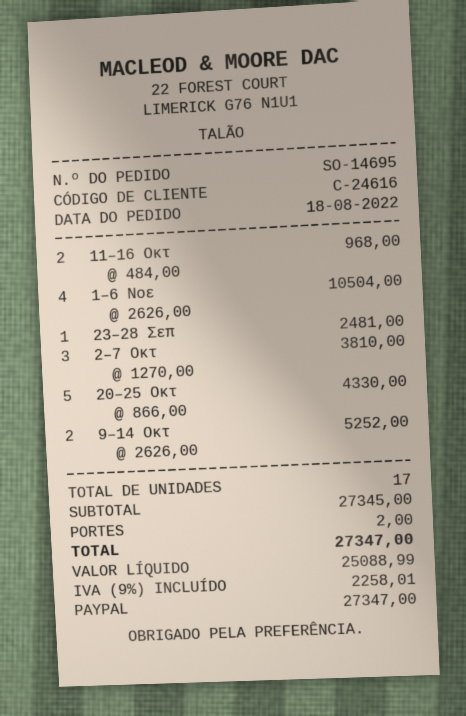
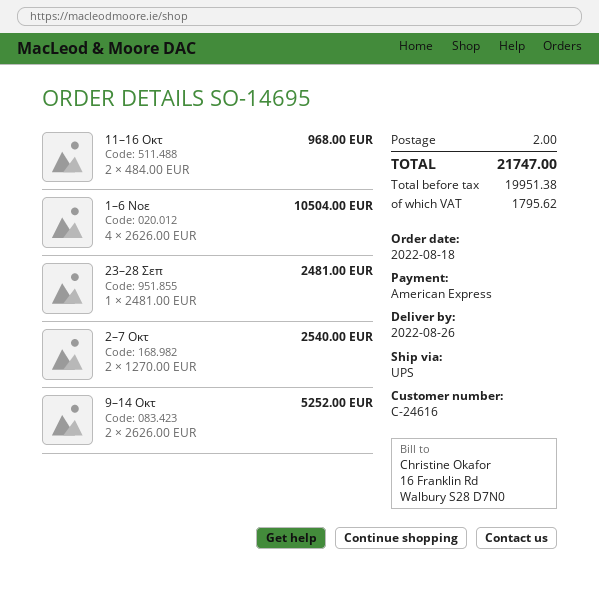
payment method: PayPal -> American Express
2–7 Οκτ: 3 x 1270.00 = 3810.00 -> 2 x 1270.00 = 2540.00
20–25 Οκτ: 5 x 866.00 = 4330.00 -> none
net: 25088.99 -> 19951.38
tax: 2258.01 -> 1795.62
total: 27347.00 -> 21747.00

